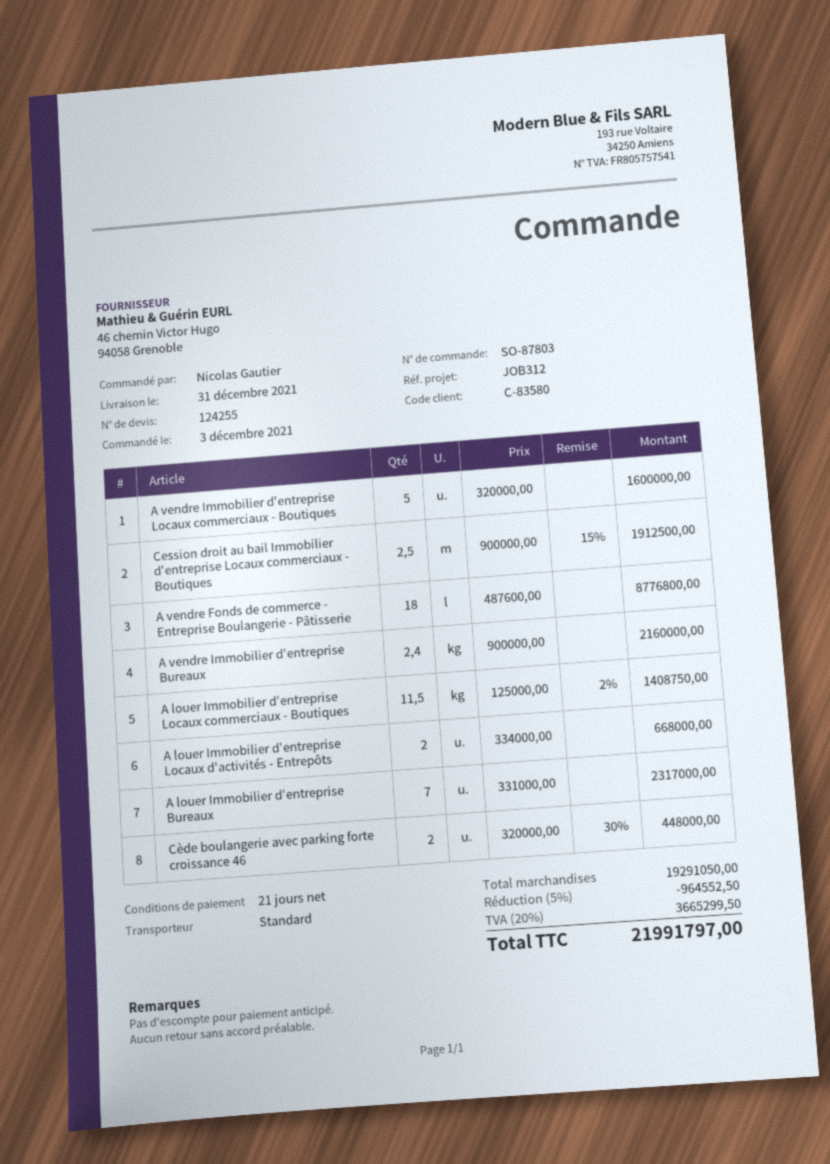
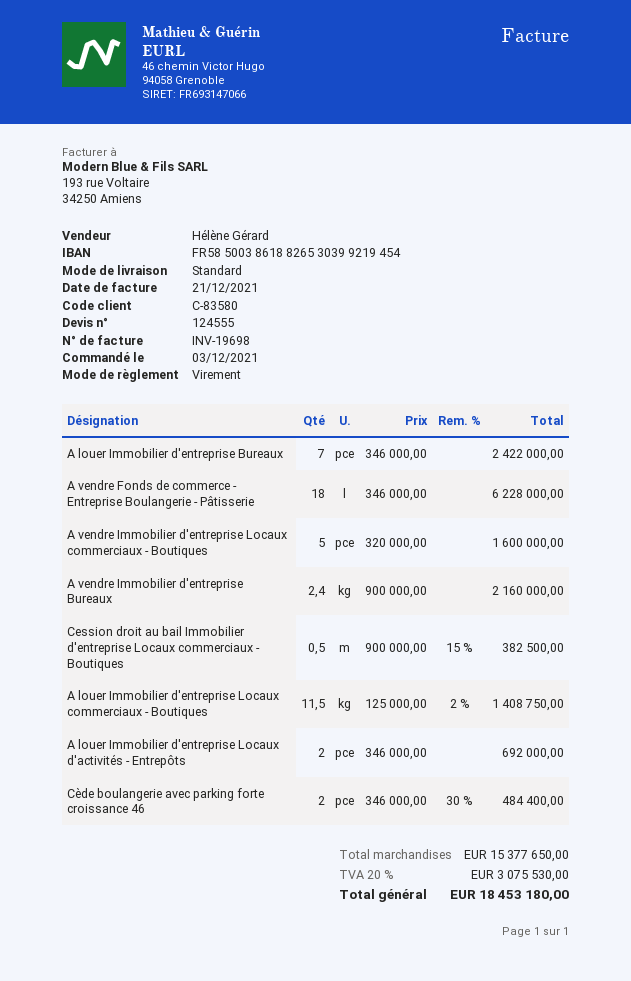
quote number: 124255 -> 124555
Cession droit au bail Immobilier d'entreprise Locaux commerciaux - Boutiques: 2.5 x 900000.00 - 15% = 1912500.00 -> 0.5 x 900000.00 - 15% = 382500.00
A vendre Fonds de commerce - Entreprise Boulangerie - Pâtisserie: 18 x 487600.00 = 8776800.00 -> 18 x 346000.00 = 6228000.00
A louer Immobilier d'entreprise Locaux d'activités - Entrepôts: 2 x 334000.00 = 668000.00 -> 2 x 346000.00 = 692000.00
A louer Immobilier d'entreprise Bureaux: 7 x 331000.00 = 2317000.00 -> 7 x 346000.00 = 2422000.00
Cède boulangerie avec parking forte croissance 46: 2 x 320000.00 - 30% = 448000.00 -> 2 x 346000.00 - 30% = 484400.00
subtotal: 19291050.00 -> 15377650.00
discount: 5% = 964552.50 -> none
tax: 20% = 3665299.50 -> 20% = 3075530.00
total: 21991797.00 -> 18453180.00

